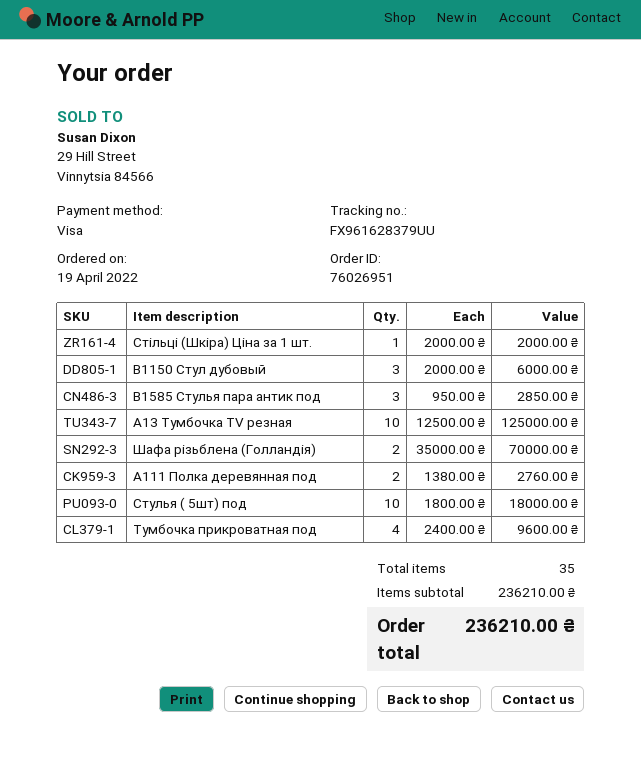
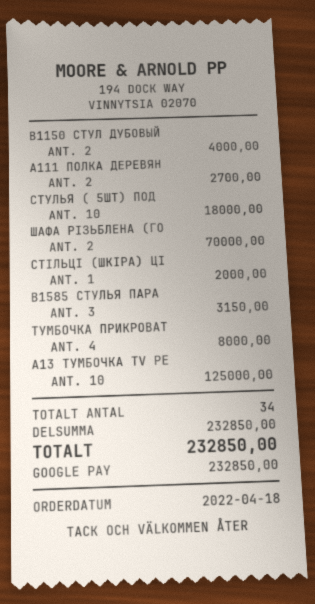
order date: 2022-04-19 -> 2022-04-18
payment method: Visa -> Google Pay
В1150 Стул дубовый: 3 for 6000.00 -> 2 for 4000.00
В1585 Стулья пара антик под: 3 for 2850.00 -> 3 for 3150.00
А111 Полка деревянная под: 2 for 2760.00 -> 2 for 2700.00
Тумбочка прикроватная под: 4 for 9600.00 -> 4 for 8000.00
total quantity: 35 -> 34
subtotal: 236210.00 -> 232850.00
total: 236210.00 -> 232850.00

